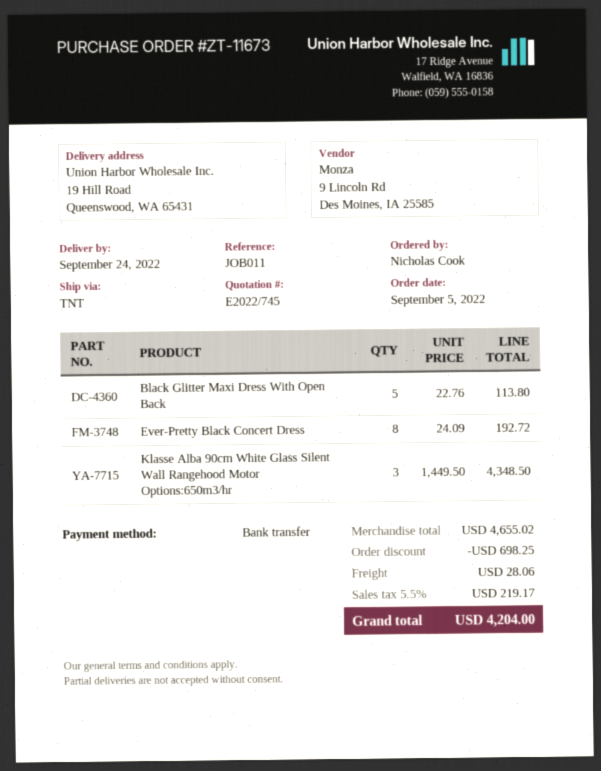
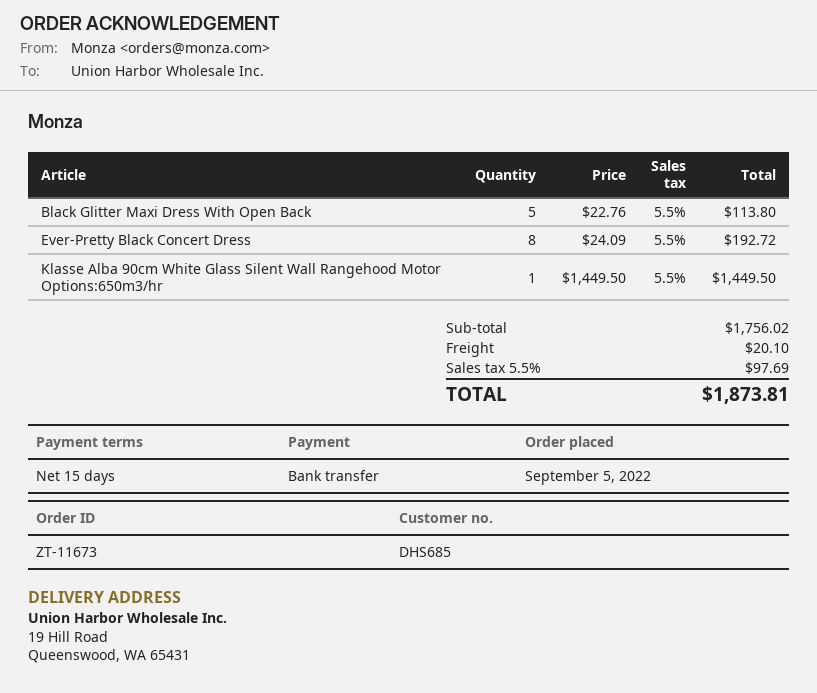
Klasse Alba 90cm White Glass Silent Wall Rangehood Motor Options:650m3/hr: 3 x 1449.50 = 4348.50 -> 1 x 1449.50 = 1449.50
subtotal: 4655.02 -> 1756.02
discount: 698.25 -> none
shipping: 28.06 -> 20.10
tax: 5.5% = 219.17 -> 5.5% = 97.69
total: 4204.00 -> 1873.81

